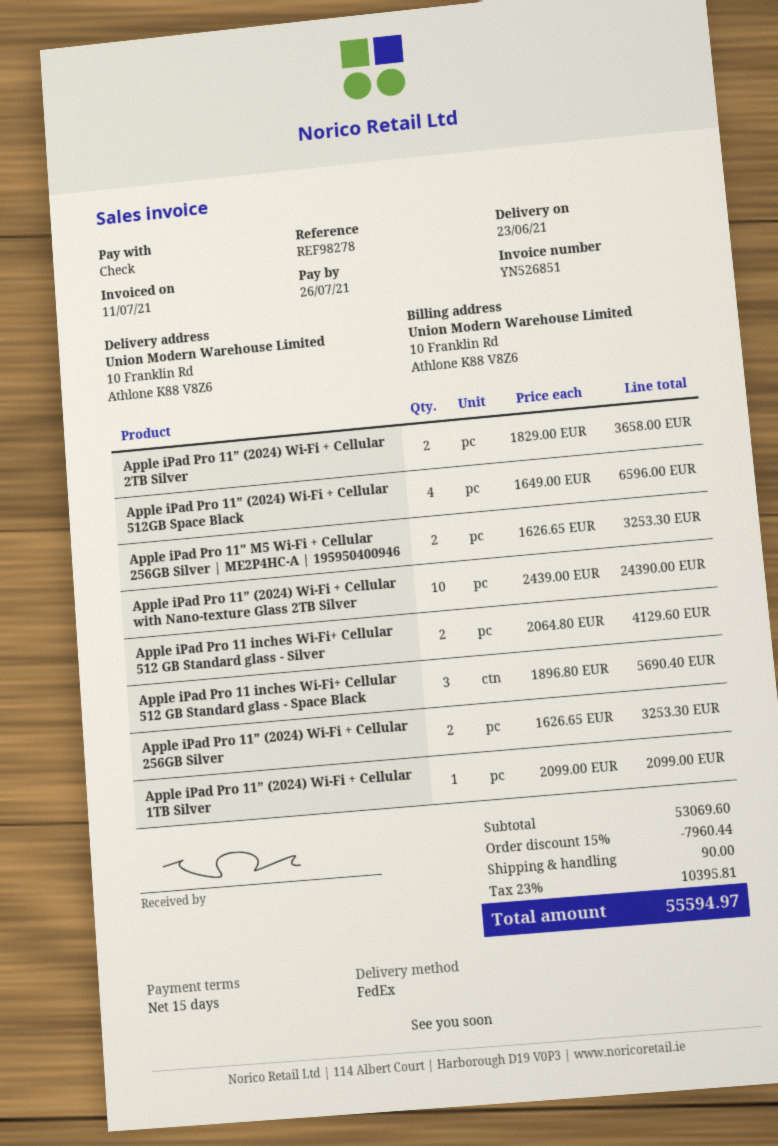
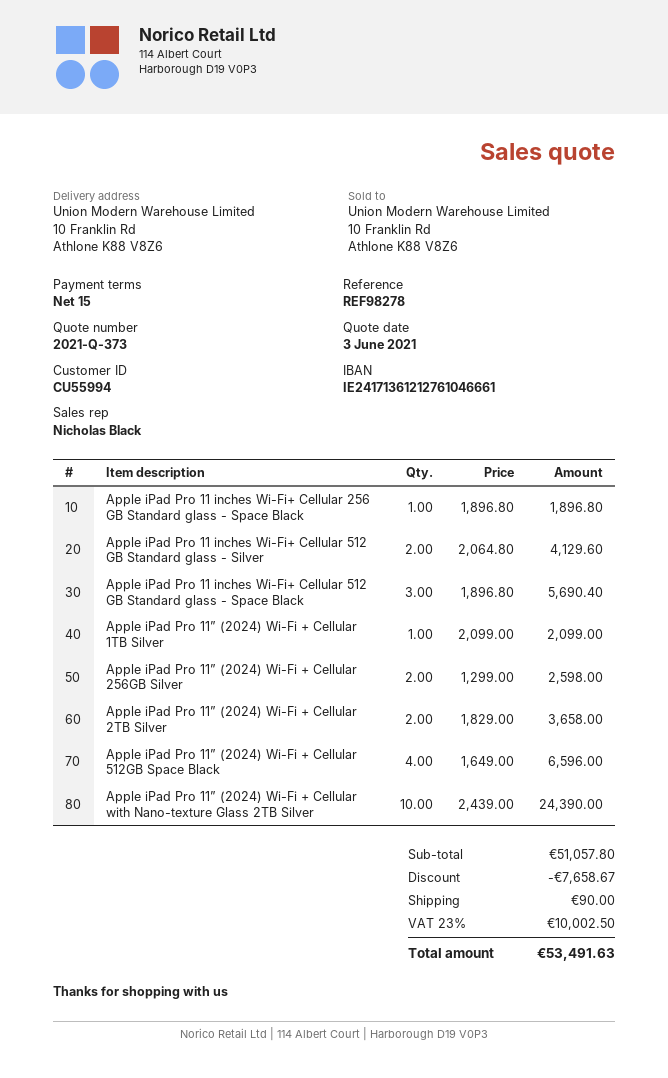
Apple iPad Pro 11" M5 Wi-Fi + Cellular 256GB Silver | ME2P4HC-A | 195950400946: 2 x 1626.65 = 3253.30 -> none
Apple iPad Pro 11” (2024) Wi-Fi + Cellular 256GB Silver: 2 x 1626.65 = 3253.30 -> 2 x 1299.00 = 2598.00
Apple iPad Pro 11 inches Wi-Fi+ Cellular 256 GB Standard glass - Space Black: none -> 1 x 1896.80 = 1896.80
subtotal: 53069.60 -> 51057.80
discount: 7960.44 -> 7658.67
tax: 23% = 10395.81 -> 23% = 10002.50
total: 55594.97 -> 53491.63

